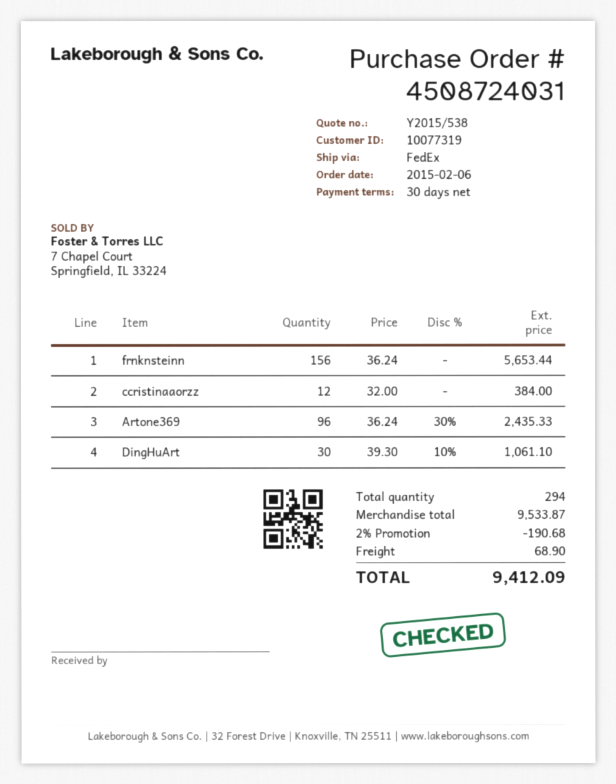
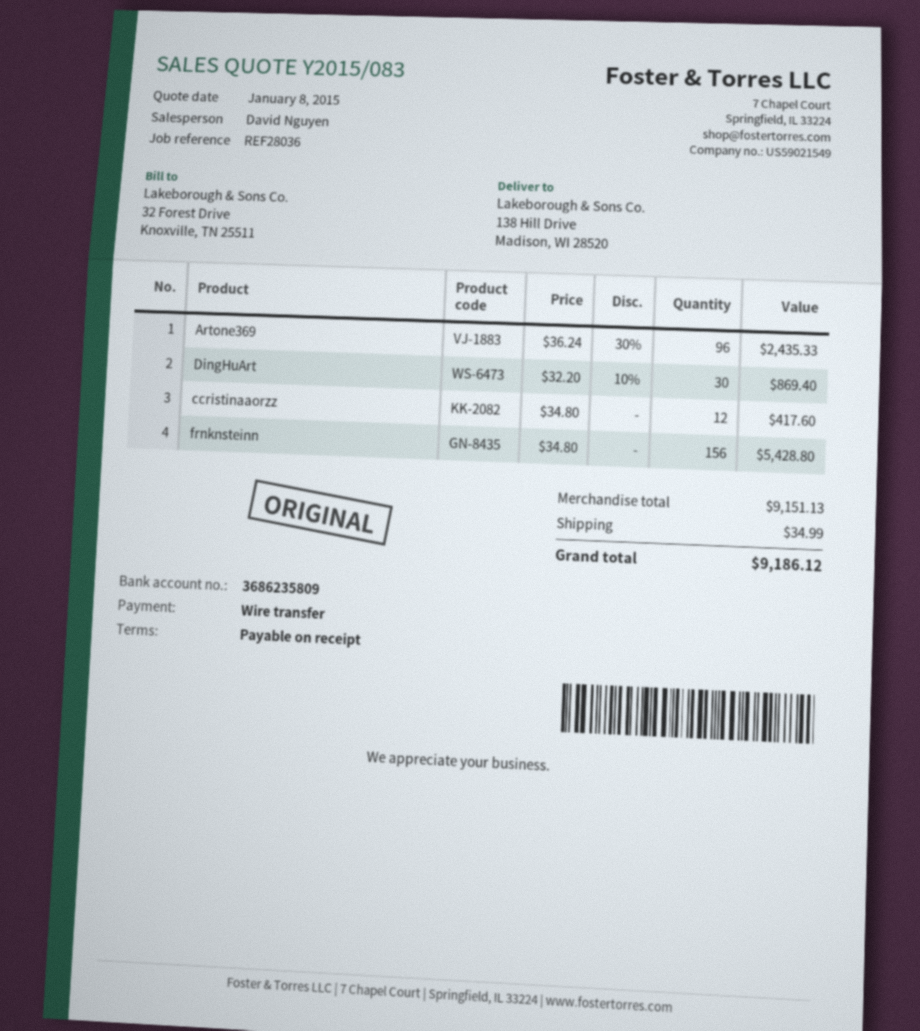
quote number: Y2015/538 -> Y2015/083
payment terms: 30 days -> on receipt
frnknsteinn: 156 x 36.24 = 5653.44 -> 156 x 34.80 = 5428.80
ccristinaaorzz: 12 x 32.00 = 384.00 -> 12 x 34.80 = 417.60
DingHuArt: 30 x 39.30 - 10% = 1061.10 -> 30 x 32.20 - 10% = 869.40
subtotal: 9533.87 -> 9151.13
discount: 2% = 190.68 -> none
shipping: 68.90 -> 34.99
total: 9412.09 -> 9186.12

